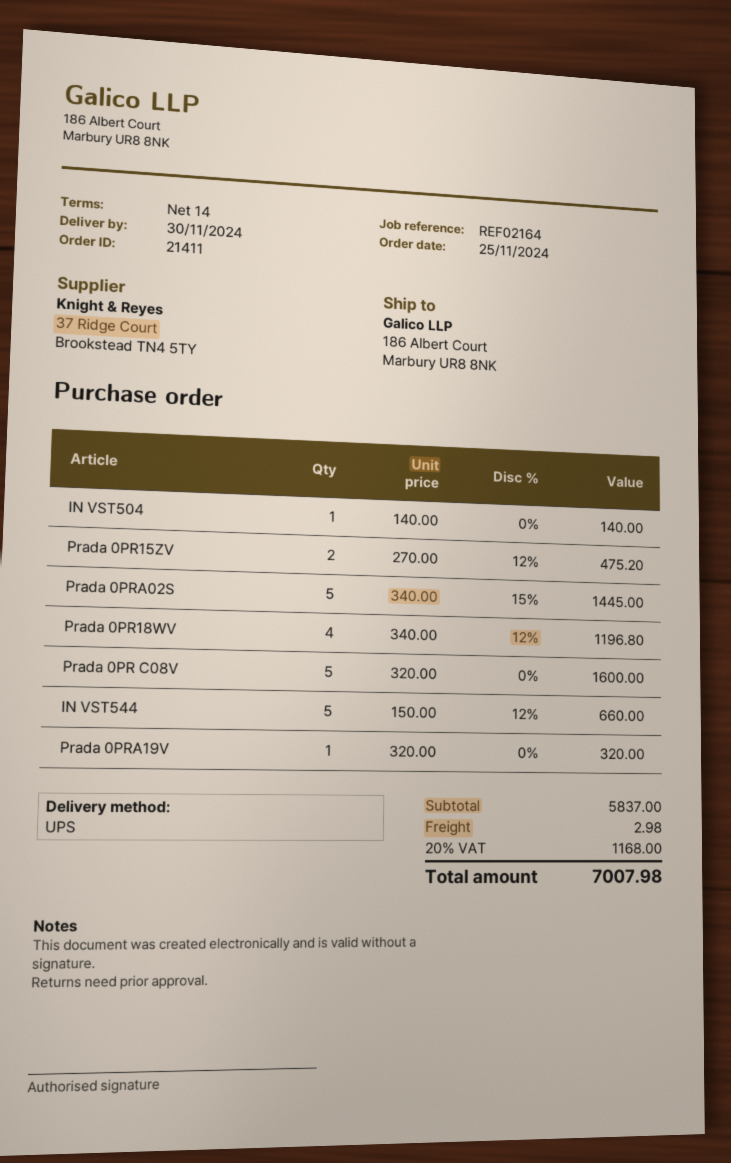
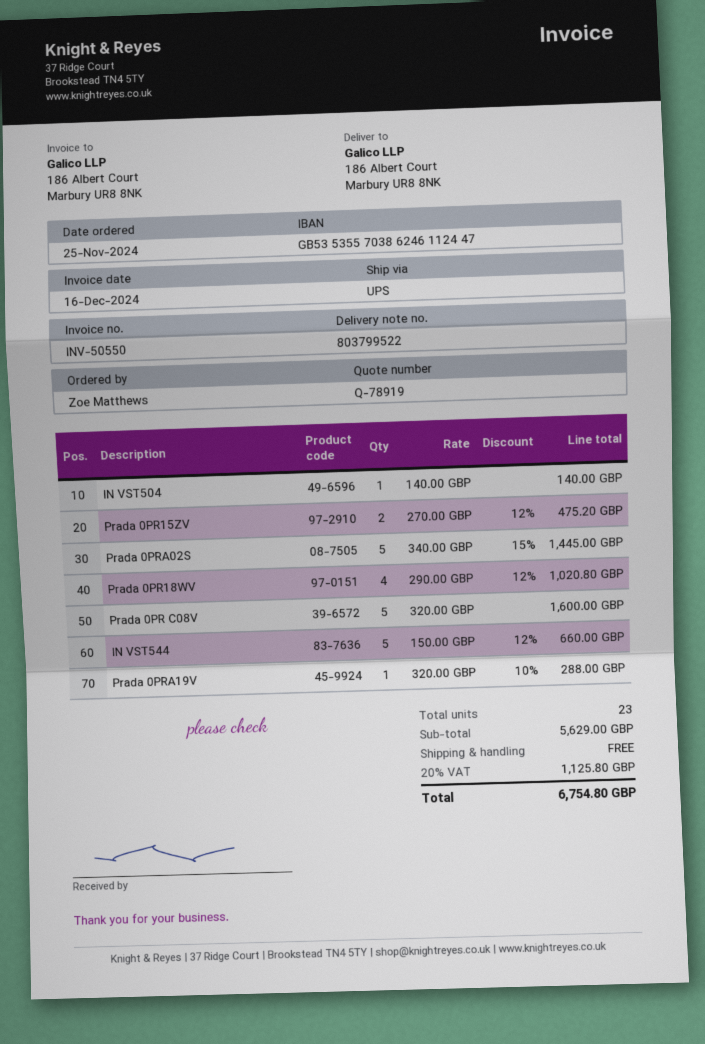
Prada 0PR18WV: 4 x 340.00 - 12% = 1196.80 -> 4 x 290.00 - 12% = 1020.80
Prada 0PRA19V: 1 x 320.00 = 320.00 -> 1 x 320.00 - 10% = 288.00
subtotal: 5837.00 -> 5629.00
shipping: 2.98 -> 0.00
tax: 20% = 1168.00 -> 20% = 1125.80
total: 7007.98 -> 6754.80

